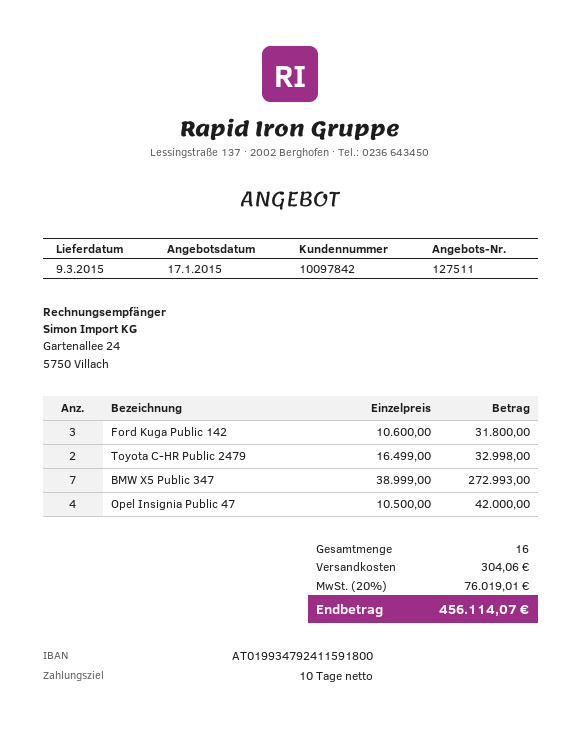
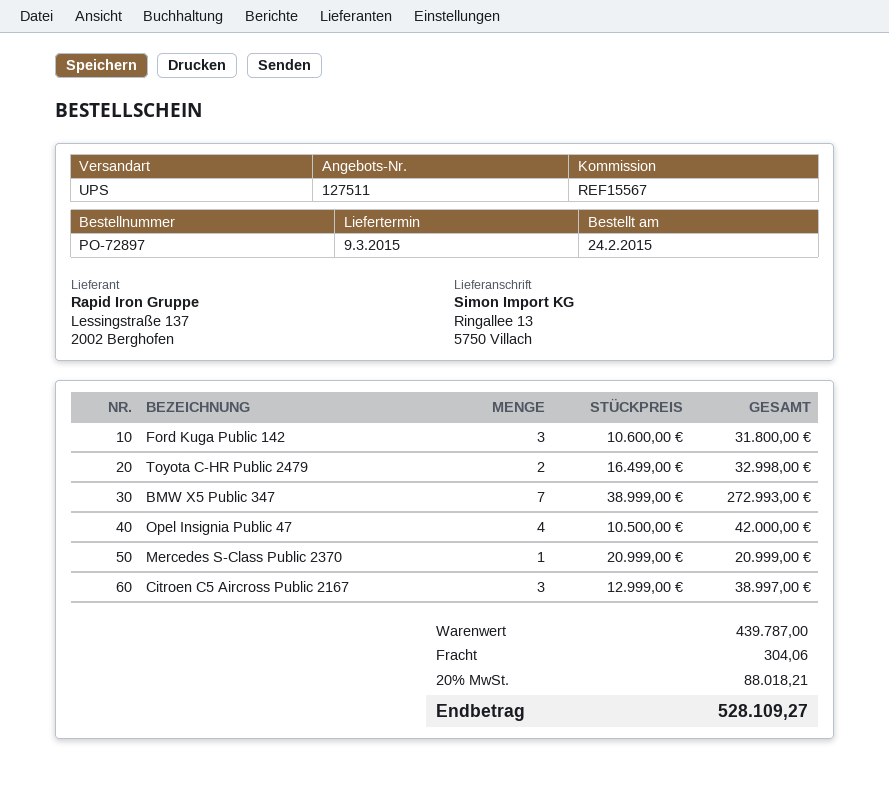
Mercedes S-Class Public 2370: none -> 1 x 20999.00 = 20999.00
Citroen C5 Aircross Public 2167: none -> 3 x 12999.00 = 38997.00
tax: 20% = 76019.01 -> 20% = 88018.21
total: 456114.07 -> 528109.27

